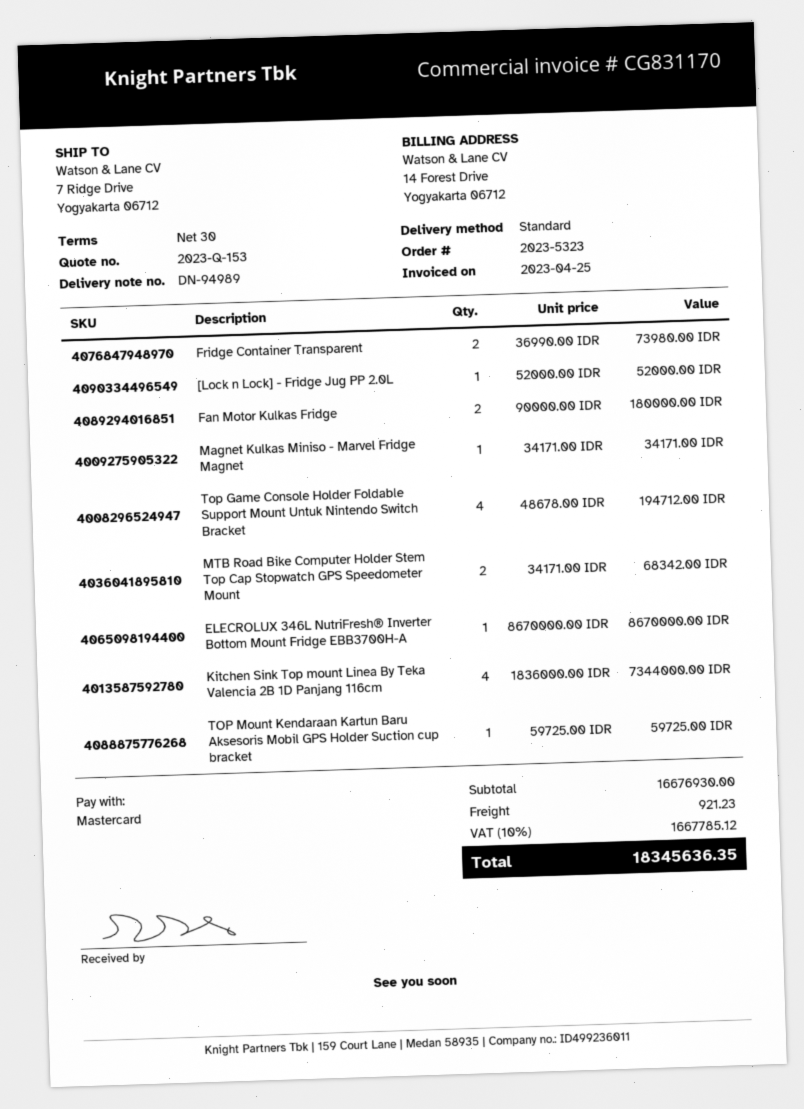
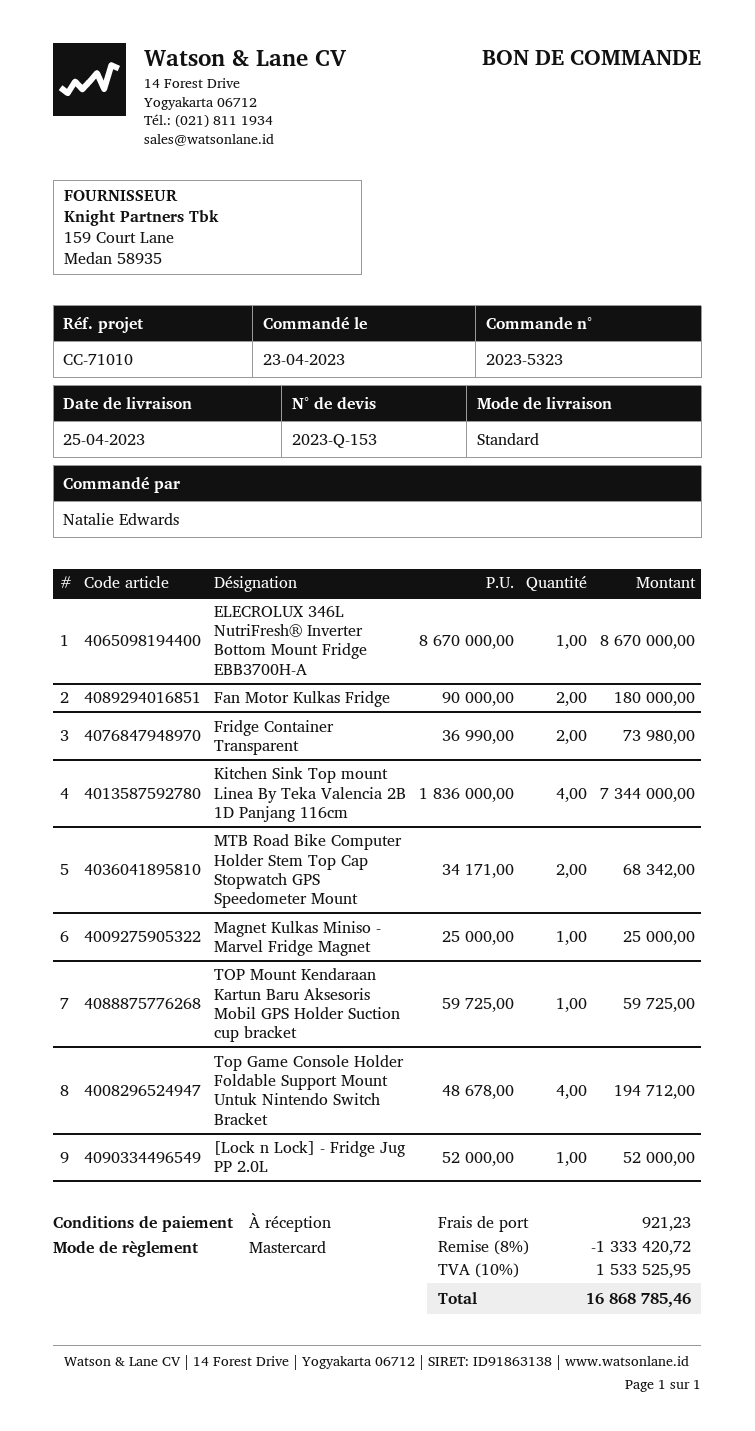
payment terms: 30 days -> on receipt
Magnet Kulkas Miniso - Marvel Fridge Magnet: 1 x 34171.00 = 34171.00 -> 1 x 25000.00 = 25000.00
discount: none -> 8% = 1333420.72
tax: 10% = 1667785.12 -> 10% = 1533525.95
total: 18345636.35 -> 16868785.46

